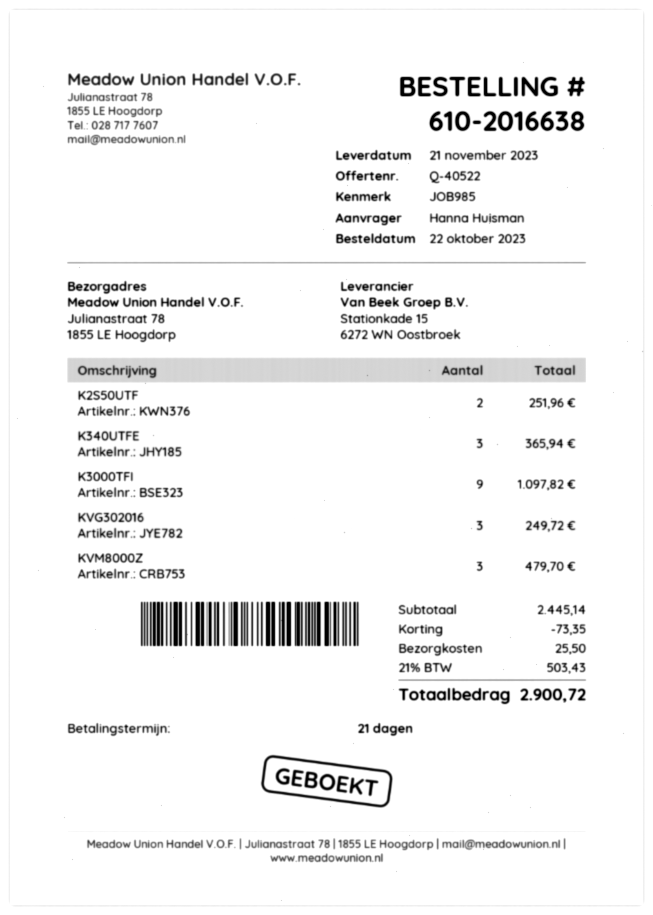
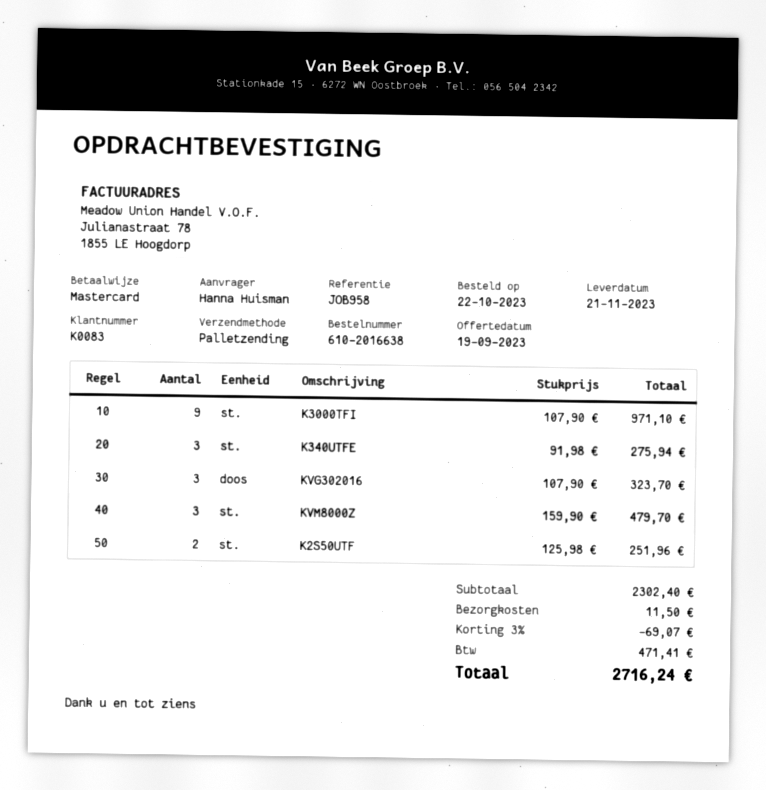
reference: JOB985 -> JOB958
K340UTFE: 3 for 365.94 -> 3 for 275.94
K3000TFI: 9 for 1097.82 -> 9 for 971.10
KVG302016: 3 for 249.72 -> 3 for 323.70
subtotal: 2445.14 -> 2302.40
discount: 73.35 -> 69.07
shipping: 25.50 -> 11.50
tax: 503.43 -> 471.41
total: 2900.72 -> 2716.24

